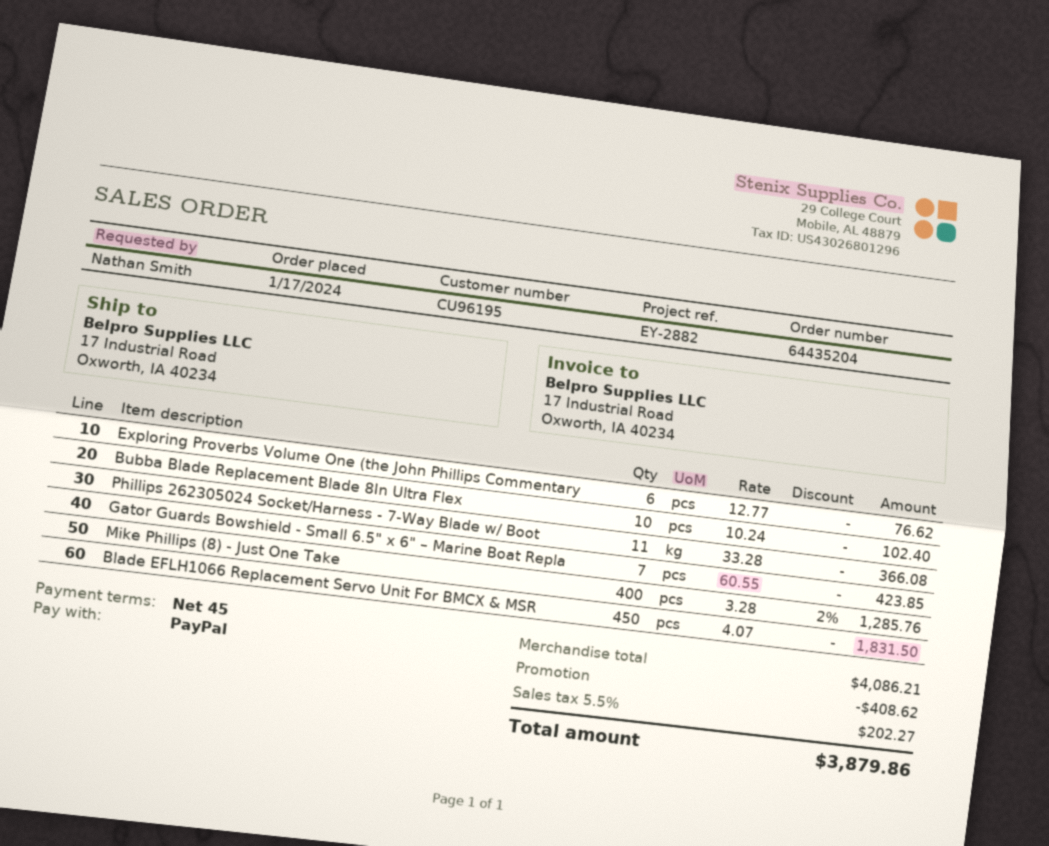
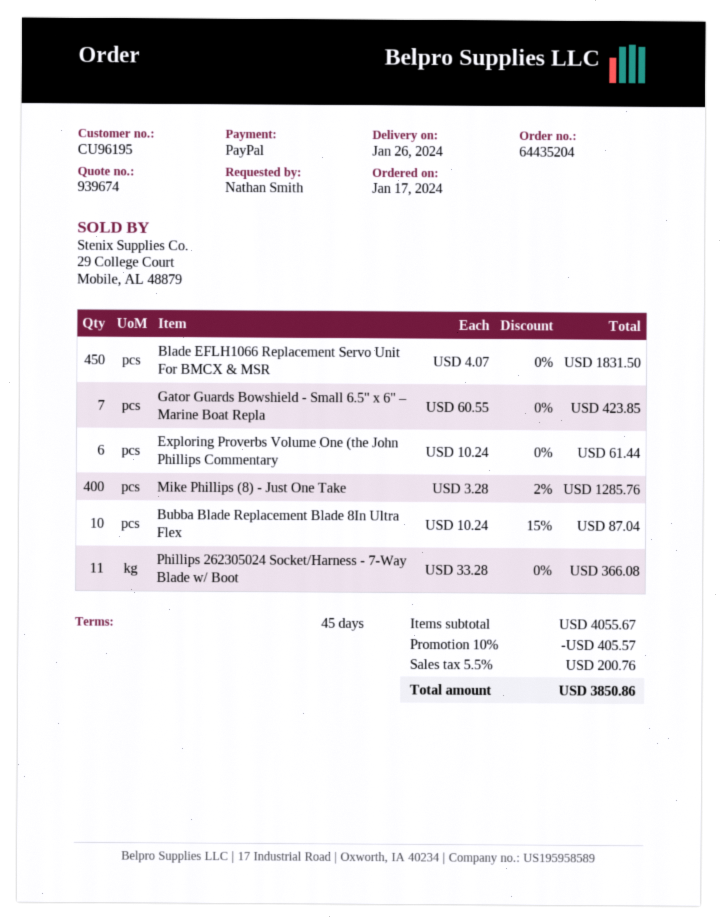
Exploring Proverbs Volume One (the John Phillips Commentary: 6 x 12.77 = 76.62 -> 6 x 10.24 = 61.44
Bubba Blade Replacement Blade 8In Ultra Flex: 10 x 10.24 = 102.40 -> 10 x 10.24 - 15% = 87.04
subtotal: 4086.21 -> 4055.67
discount: 408.62 -> 405.57
tax: 5.5% = 202.27 -> 5.5% = 200.76
total: 3879.86 -> 3850.86

